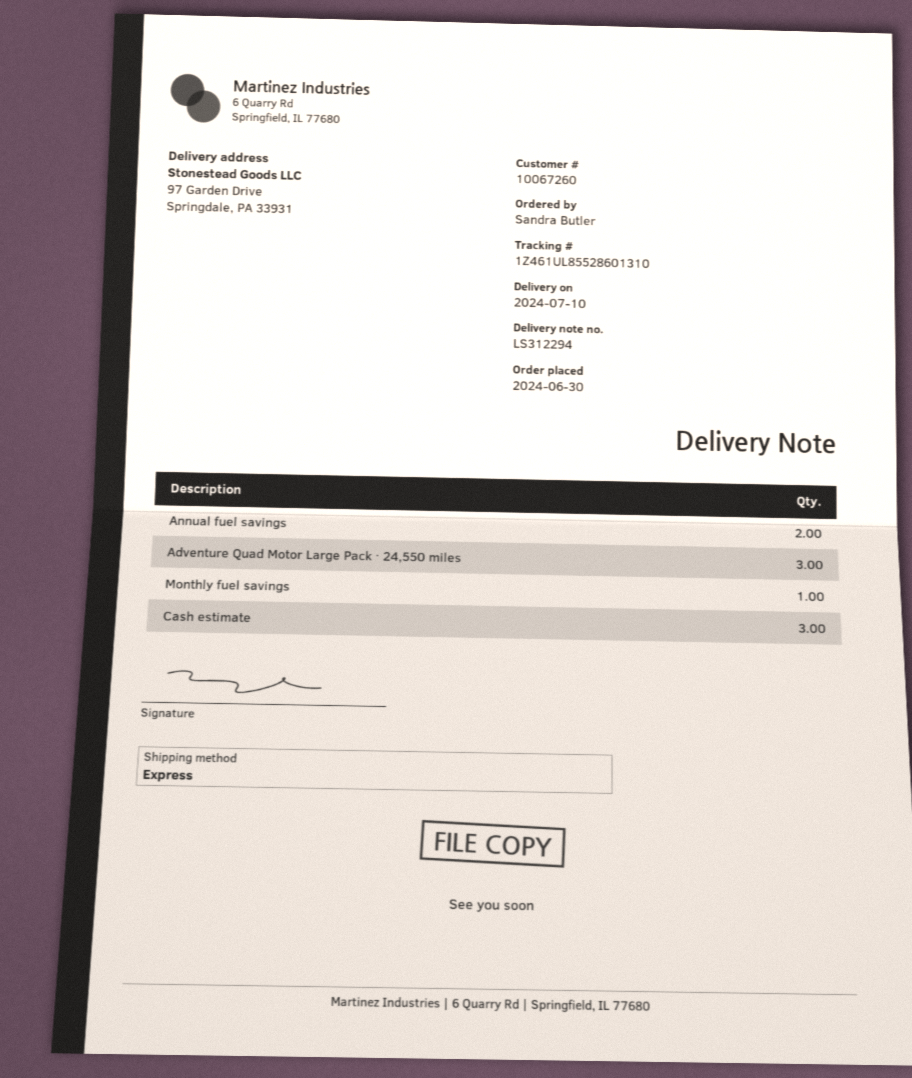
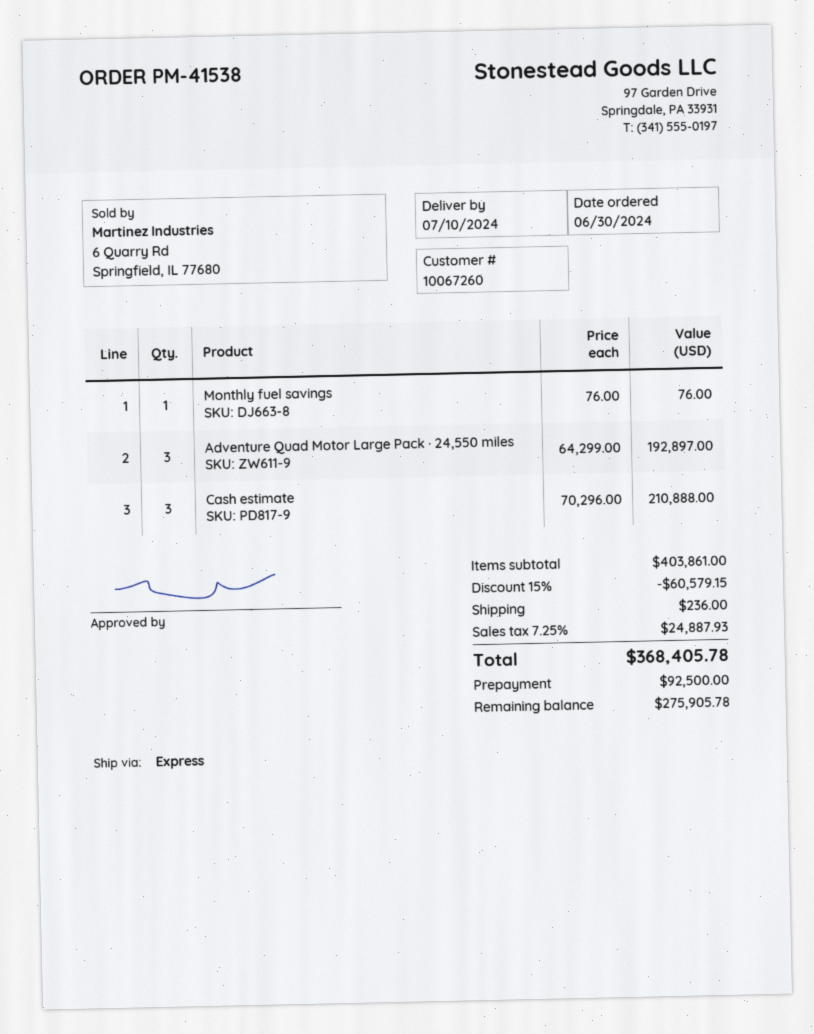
Annual fuel savings: 2 -> none

